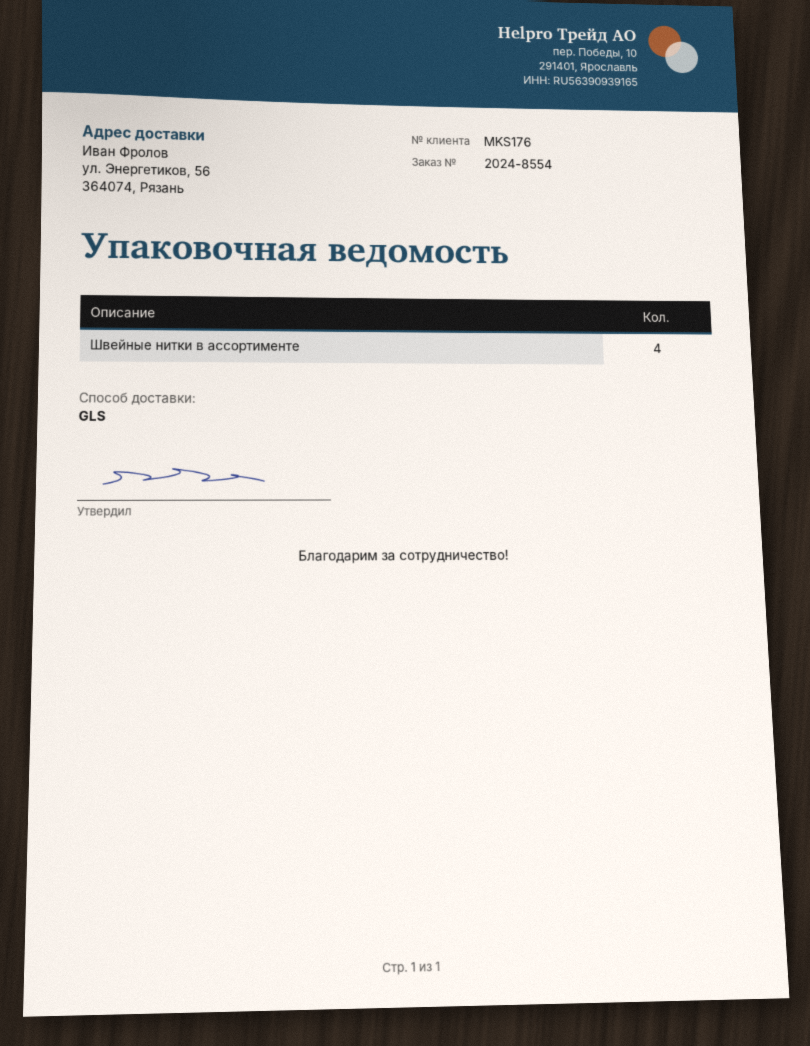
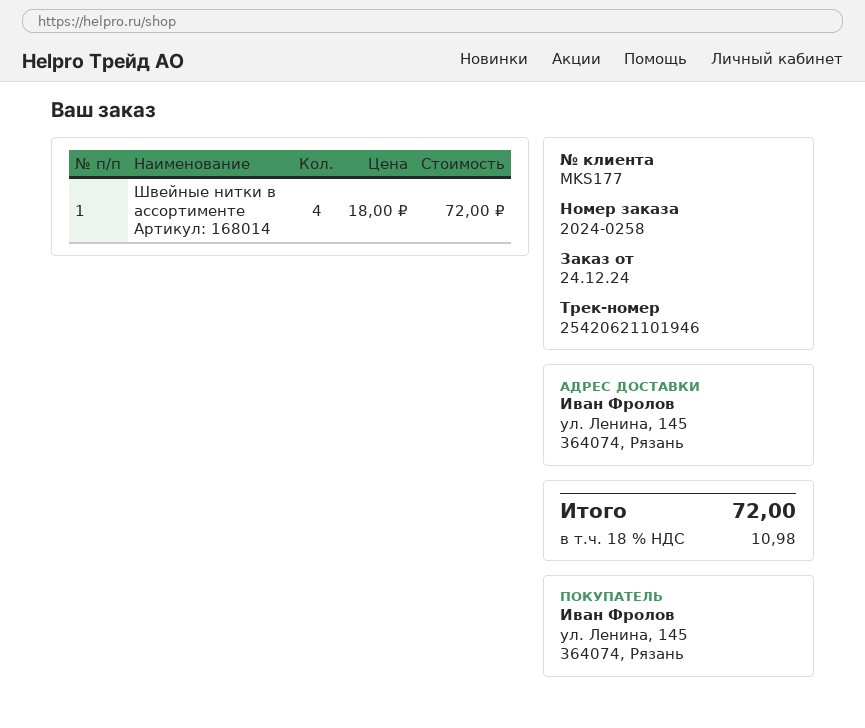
order number: 2024-8554 -> 2024-0258
customer number: MKS176 -> MKS177
ship to: ул. Энергетиков, 56, 364074, Рязань -> ул. Ленина, 145, 364074, Рязань

